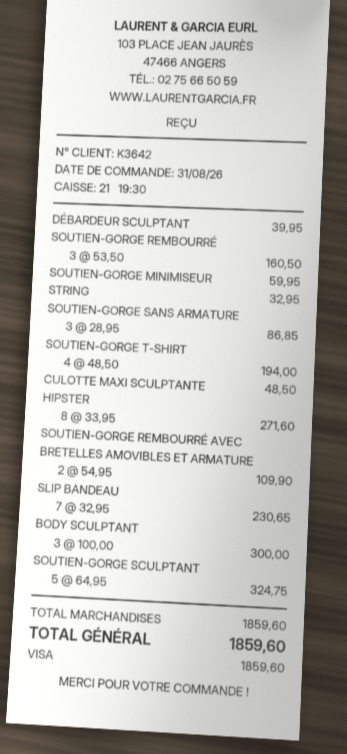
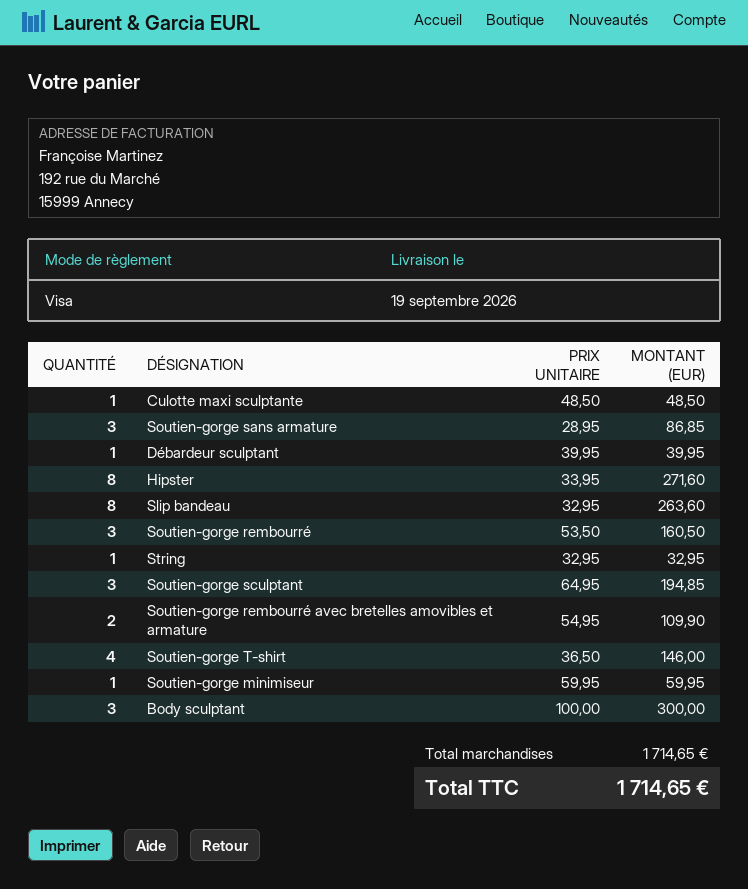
SOUTIEN-GORGE T-SHIRT: 4 x 48.50 = 194.00 -> 4 x 36.50 = 146.00
SLIP BANDEAU: 7 x 32.95 = 230.65 -> 8 x 32.95 = 263.60
SOUTIEN-GORGE SCULPTANT: 5 x 64.95 = 324.75 -> 3 x 64.95 = 194.85
subtotal: 1859.60 -> 1714.65
total: 1859.60 -> 1714.65

